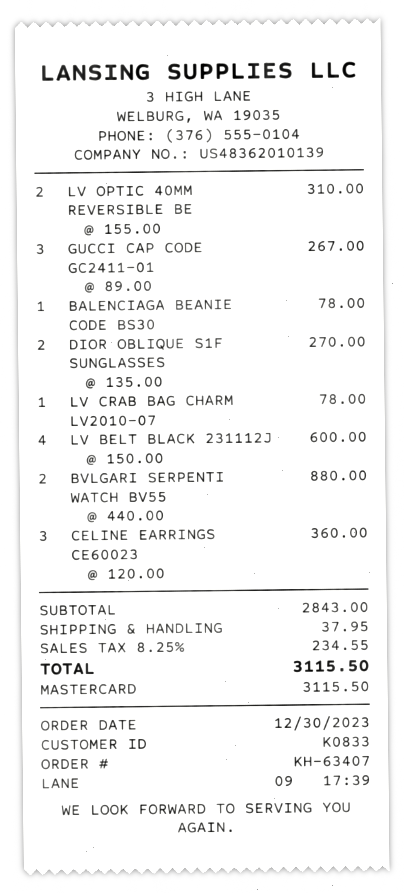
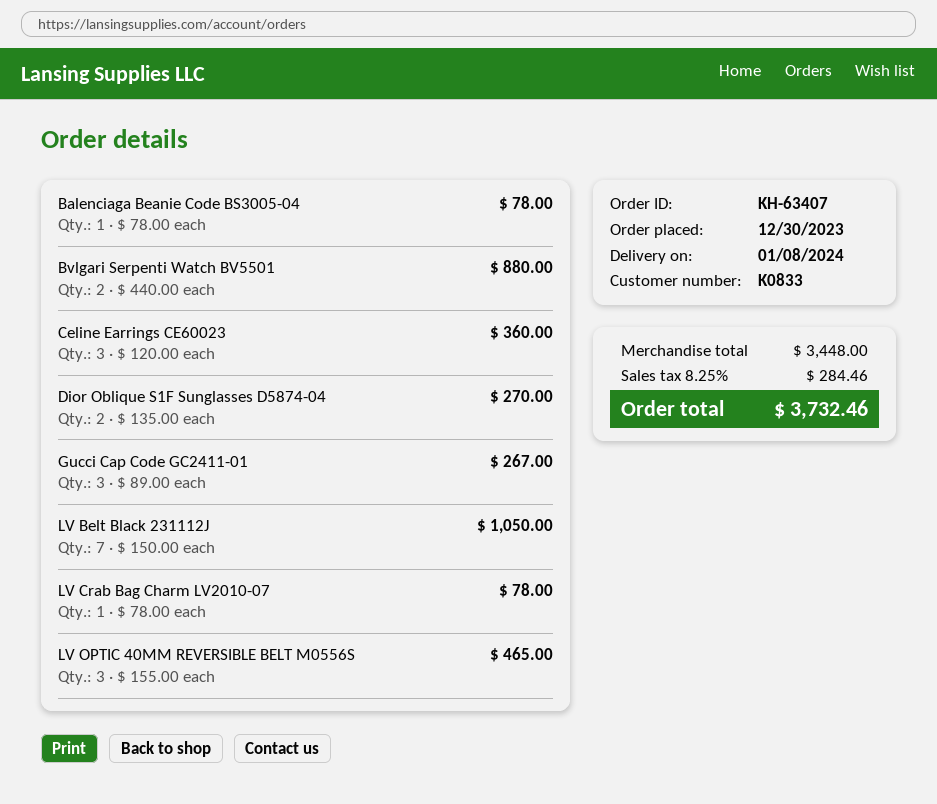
LV OPTIC 40MM REVERSIBLE BE: 2 x 155.00 = 310.00 -> 3 x 155.00 = 465.00
LV BELT BLACK 231112J: 4 x 150.00 = 600.00 -> 7 x 150.00 = 1050.00
subtotal: 2843.00 -> 3448.00
shipping: 37.95 -> none
tax: 8.25% = 234.55 -> 8.25% = 284.46
total: 3115.50 -> 3732.46

